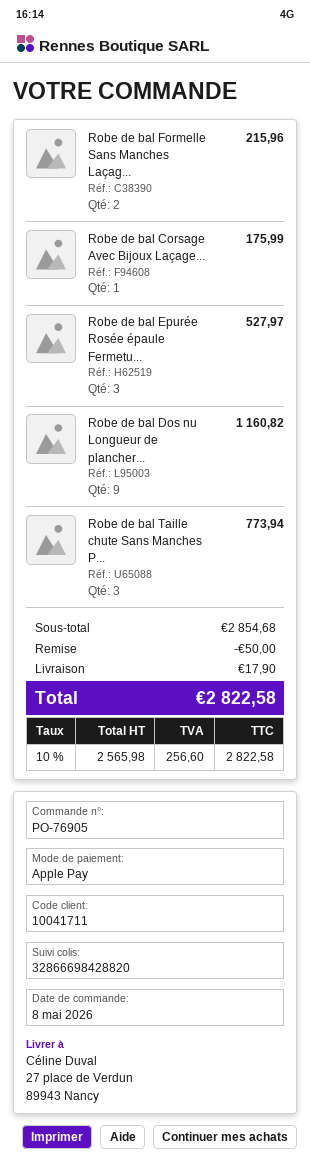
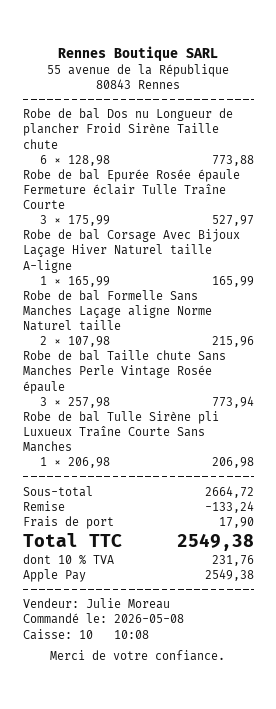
Robe de bal Corsage Avec Bijoux Laçage...: 1 for 175.99 -> 1 for 165.99
Robe de bal Dos nu Longueur de plancher...: 9 for 1160.82 -> 6 for 773.88
Robe de bal Tulle Sirène pli Luxueux Traîne Courte Sans Manches: none -> 1 for 206.98
subtotal: 2854.68 -> 2664.72
discount: 50.00 -> 133.24
tax: 10% = 256.60 -> 10% = 231.76
total: 2822.58 -> 2549.38

